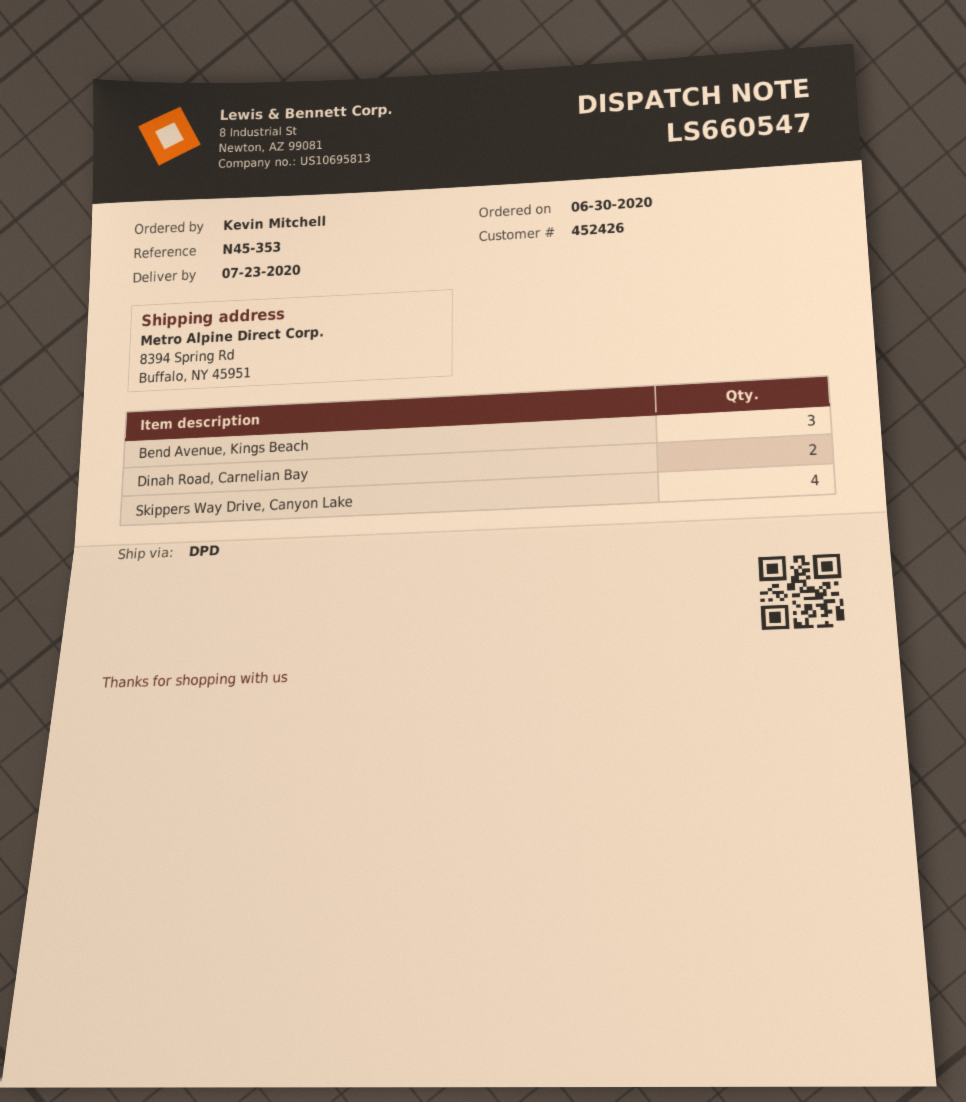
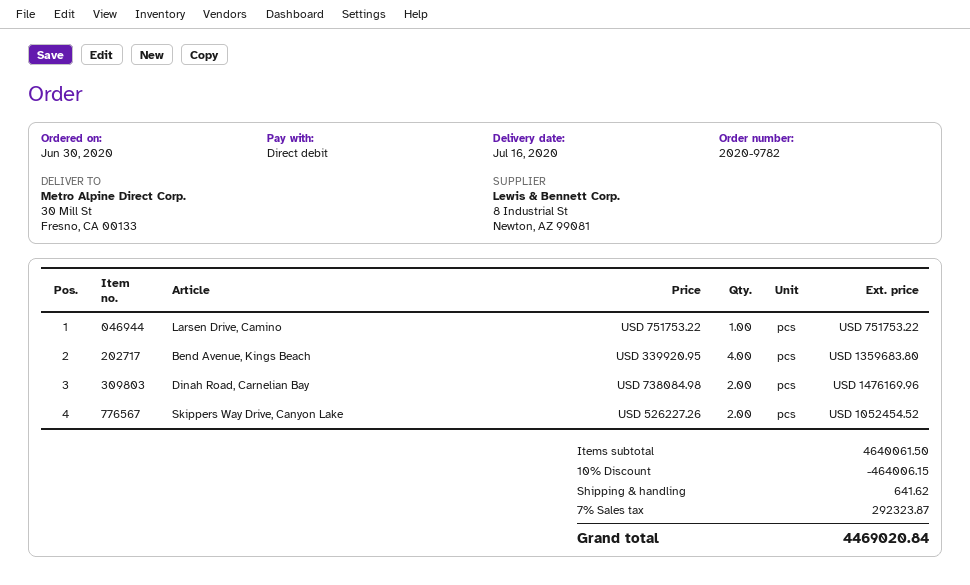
delivery date: 2020-07-23 -> 2020-07-16
ship to: 8394 Spring Rd, Buffalo, NY 45951 -> 30 Mill St, Fresno, CA 00133
Bend Avenue, Kings Beach: 3 -> 4
Skippers Way Drive, Canyon Lake: 4 -> 2
Larsen Drive, Camino: none -> 1

